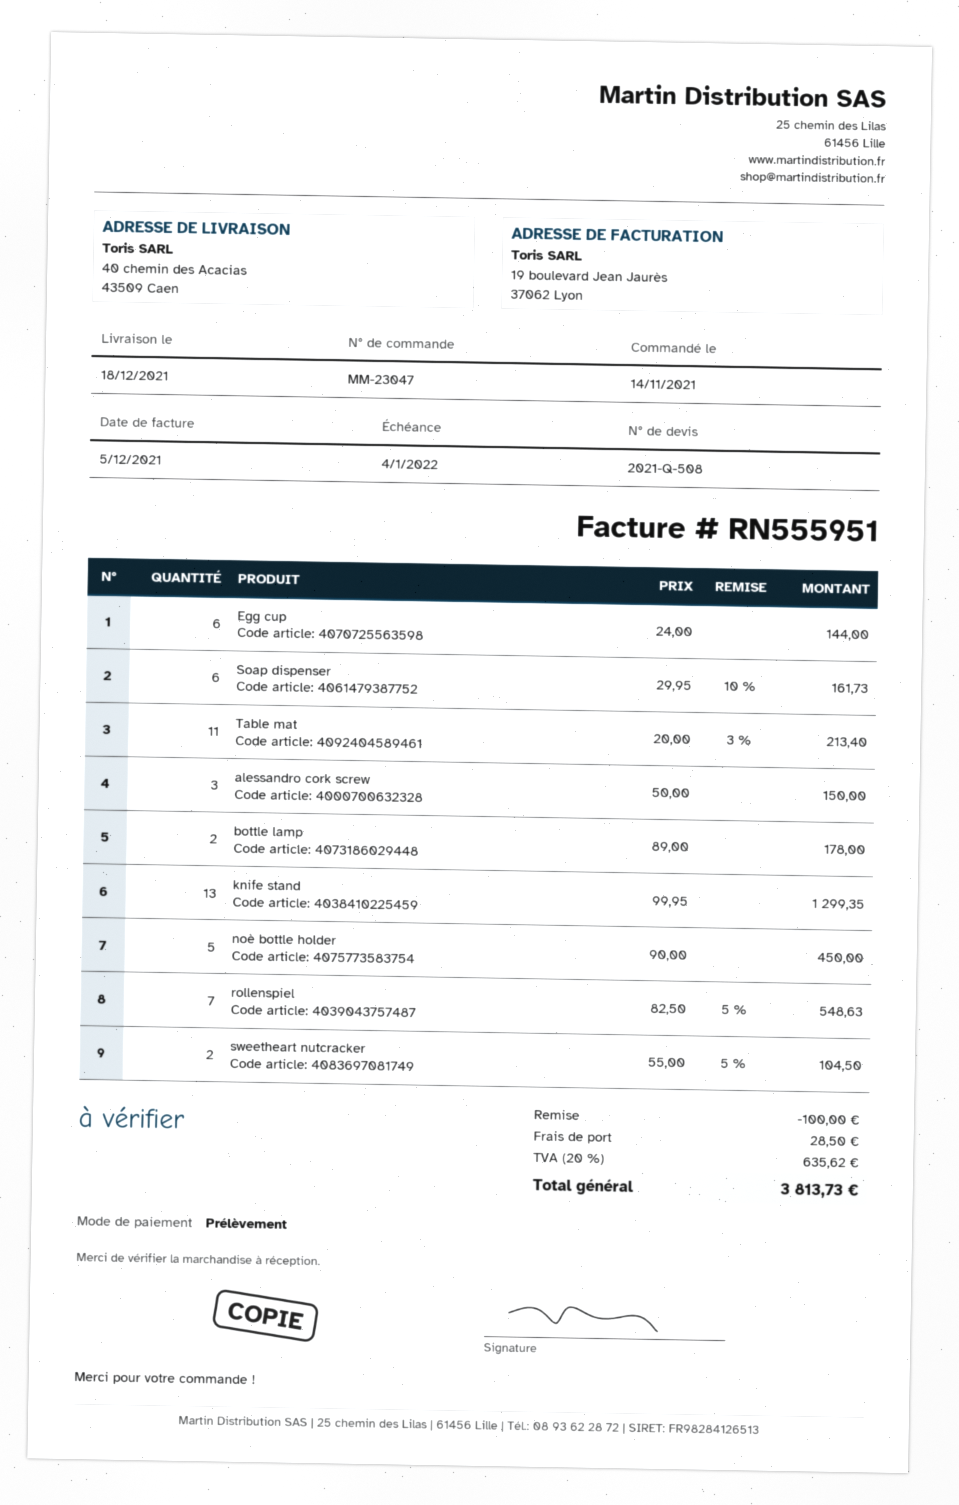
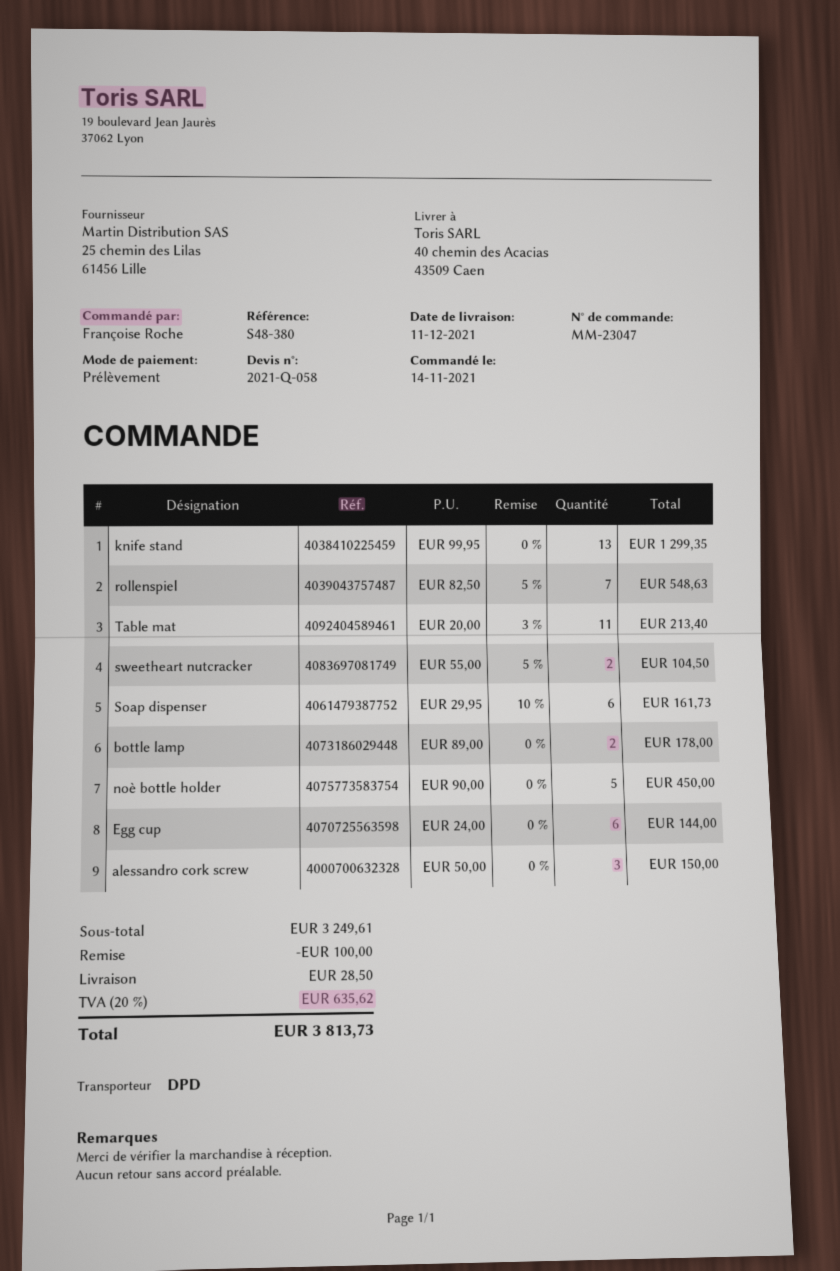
quote number: 2021-Q-508 -> 2021-Q-058
delivery date: 2021-12-18 -> 2021-12-11

